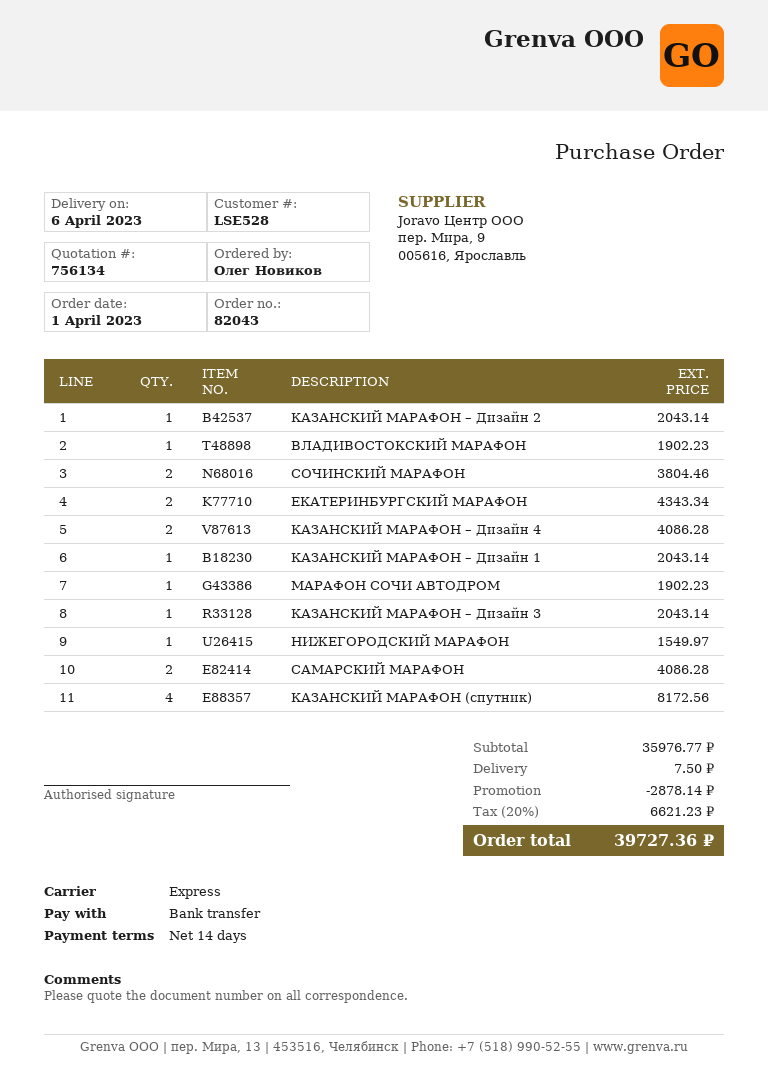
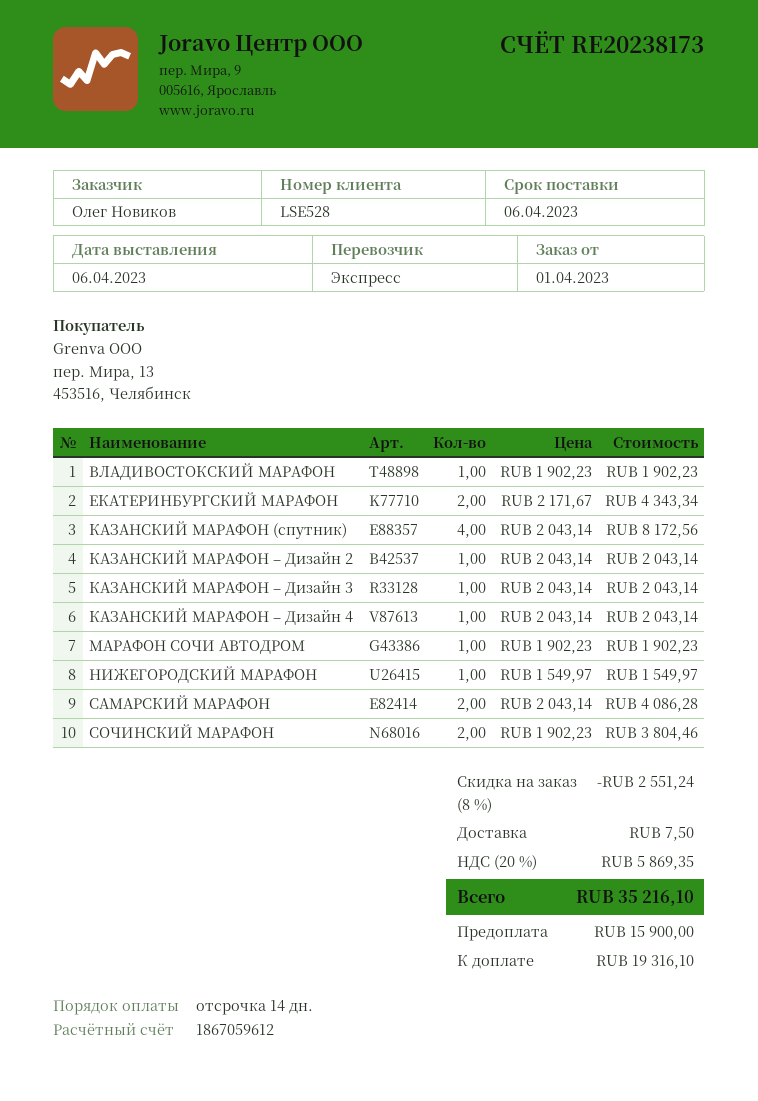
КАЗАНСКИЙ МАРАФОН – Дизайн 4: 2 for 4086.28 -> 1 for 2043.14
КАЗАНСКИЙ МАРАФОН – Дизайн 1: 1 for 2043.14 -> none
discount: 2878.14 -> 2551.24
tax: 20% = 6621.23 -> 20% = 5869.35
total: 39727.36 -> 35216.10

